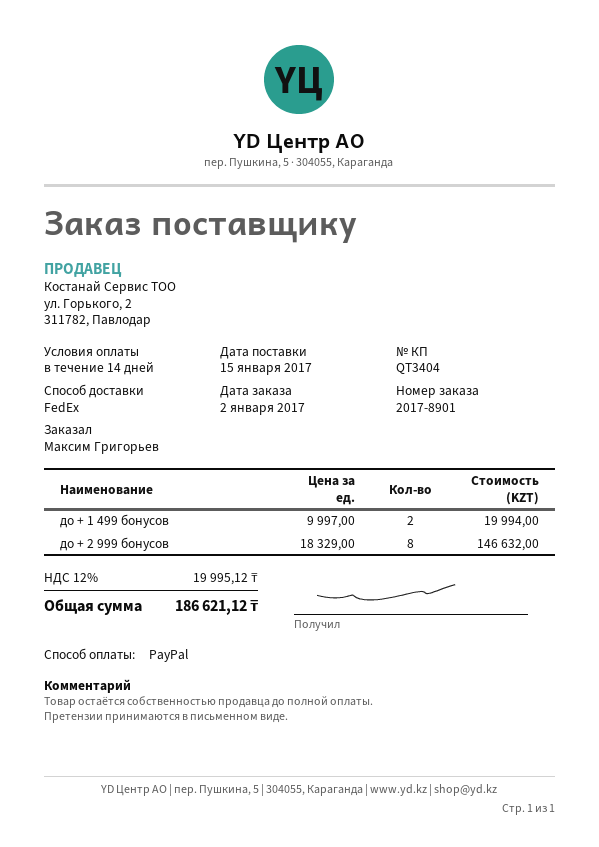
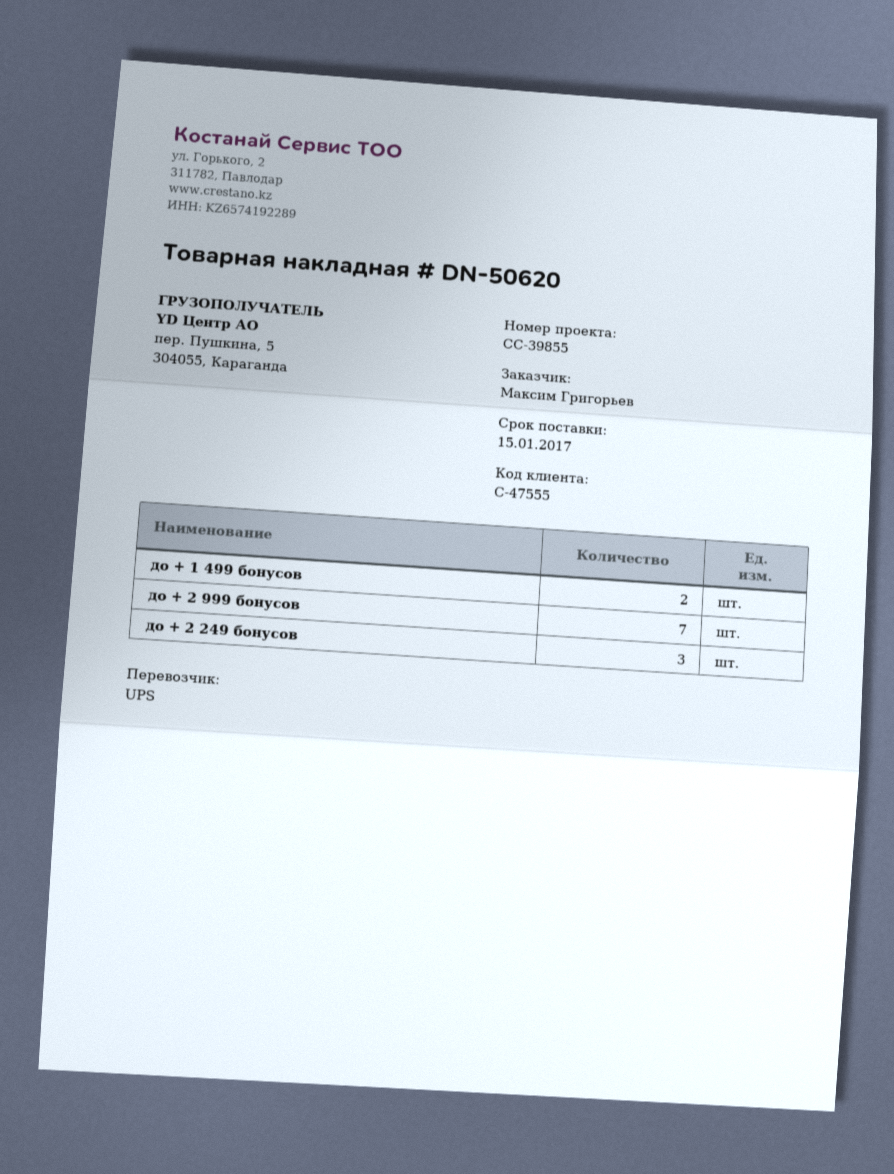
shipping method: FedEx -> UPS
до + 2 999 бонусов: 8 -> 7
до + 2 249 бонусов: none -> 3

